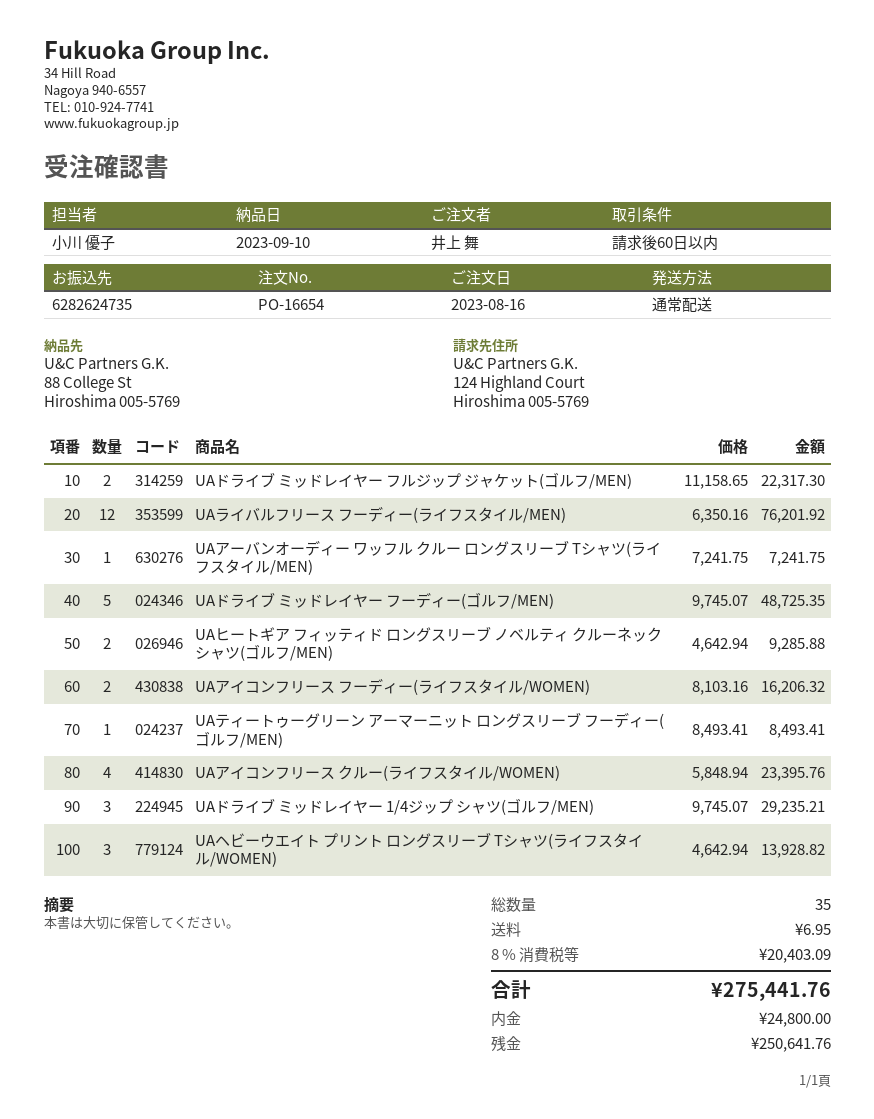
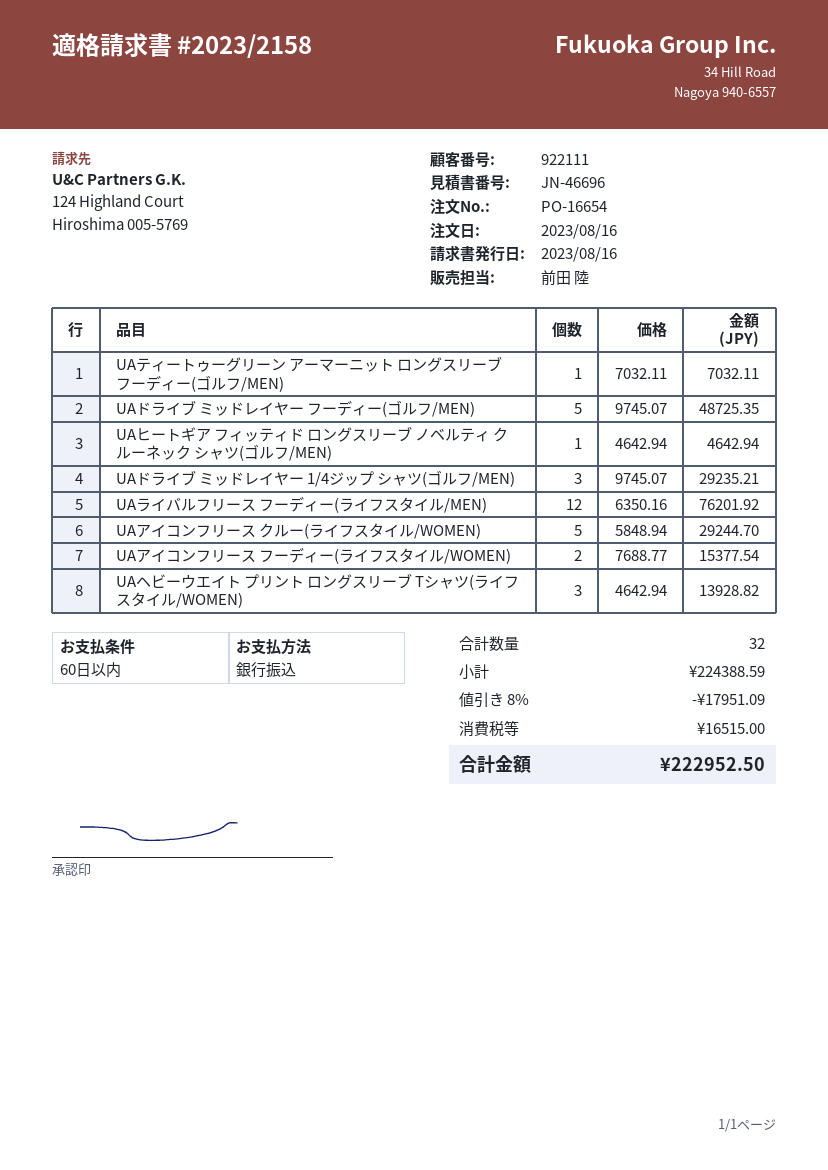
sales rep: 小川 優子 -> 前田 陸
UAドライブ ミッドレイヤー フルジップ ジャケット(ゴルフ/MEN): 2 x 11158.65 = 22317.30 -> none
UAアーバンオーディー ワッフル クルー ロングスリーブ Tシャツ(ライフスタイル/MEN): 1 x 7241.75 = 7241.75 -> none
UAヒートギア フィッティド ロングスリーブ ノベルティ クルーネック シャツ(ゴルフ/MEN): 2 x 4642.94 = 9285.88 -> 1 x 4642.94 = 4642.94
UAアイコンフリース フーディー(ライフスタイル/WOMEN): 2 x 8103.16 = 16206.32 -> 2 x 7688.77 = 15377.54
UAティートゥーグリーン アーマーニット ロングスリーブ フーディー(ゴルフ/MEN): 1 x 8493.41 = 8493.41 -> 1 x 7032.11 = 7032.11
UAアイコンフリース クルー(ライフスタイル/WOMEN): 4 x 5848.94 = 23395.76 -> 5 x 5848.94 = 29244.70
total quantity: 35 -> 32
discount: none -> 8% = 17951.09
shipping: 6.95 -> none
tax: 20403.09 -> 16515.00
total: 275441.76 -> 222952.50

